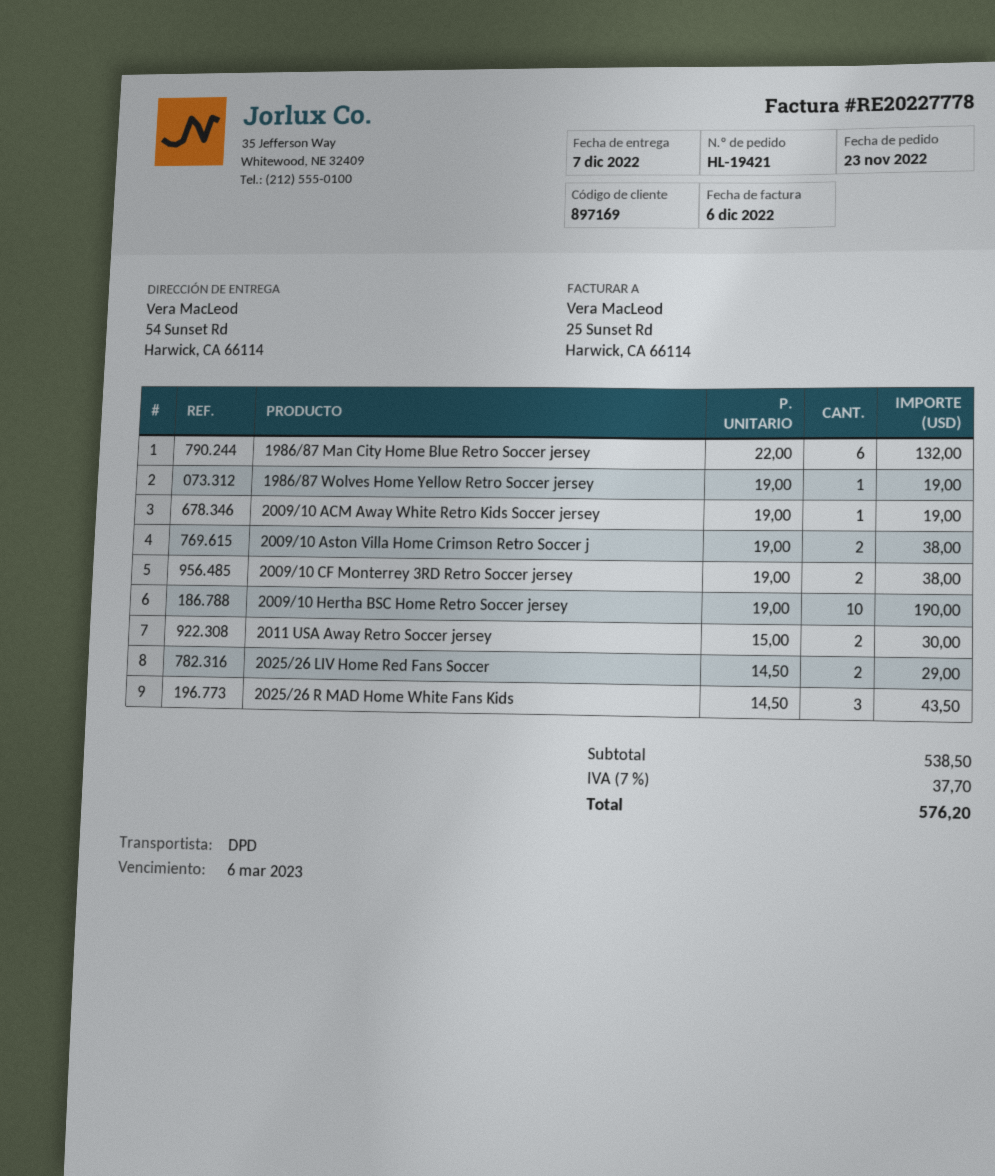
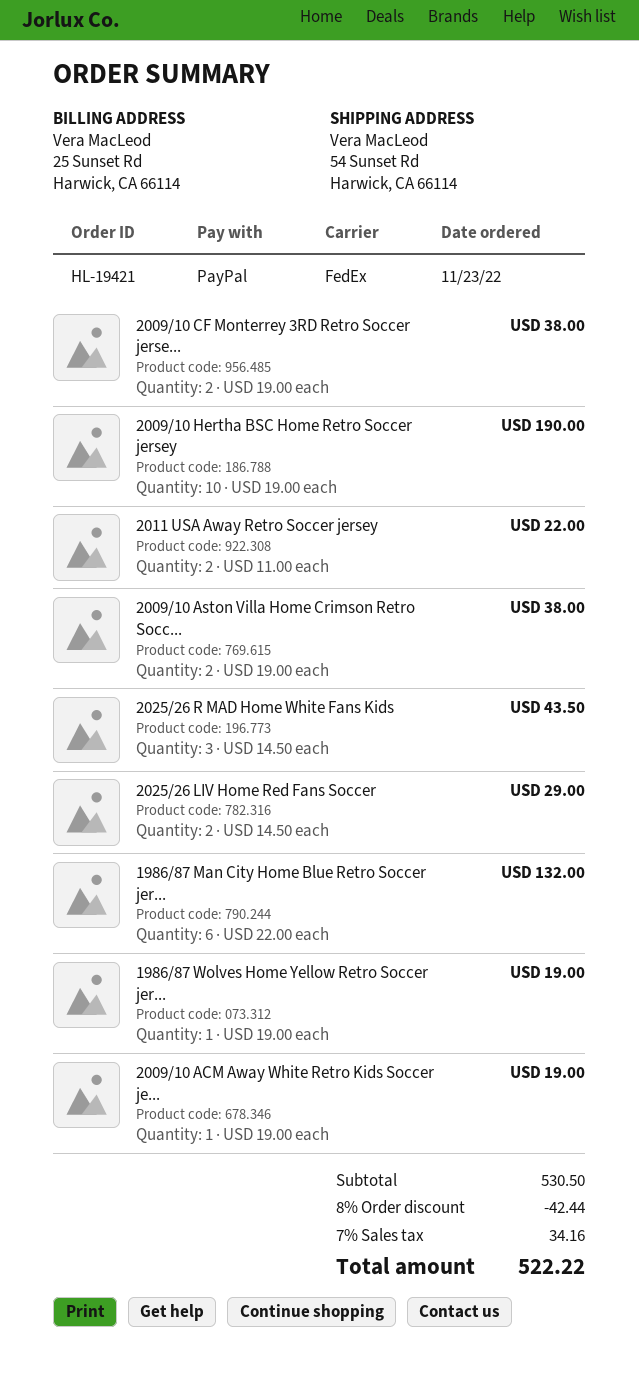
shipping method: DPD -> FedEx
2011 USA Away Retro Soccer jersey: 2 x 15.00 = 30.00 -> 2 x 11.00 = 22.00
subtotal: 538.50 -> 530.50
discount: none -> 8% = 42.44
tax: 7% = 37.70 -> 7% = 34.16
total: 576.20 -> 522.22

